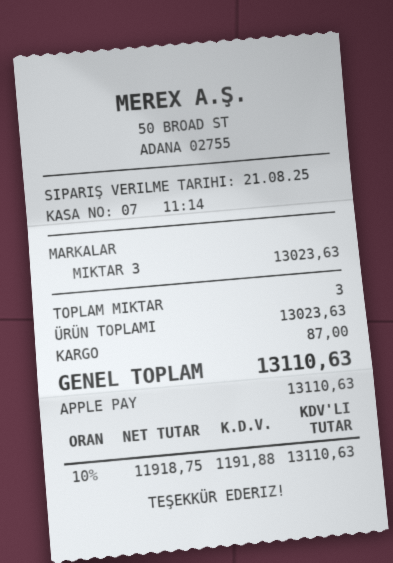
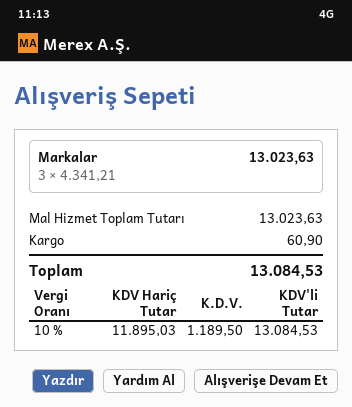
shipping: 87.00 -> 60.90
net: 11918.75 -> 11895.03
tax: 10% = 1191.88 -> 10% = 1189.50
total: 13110.63 -> 13084.53

